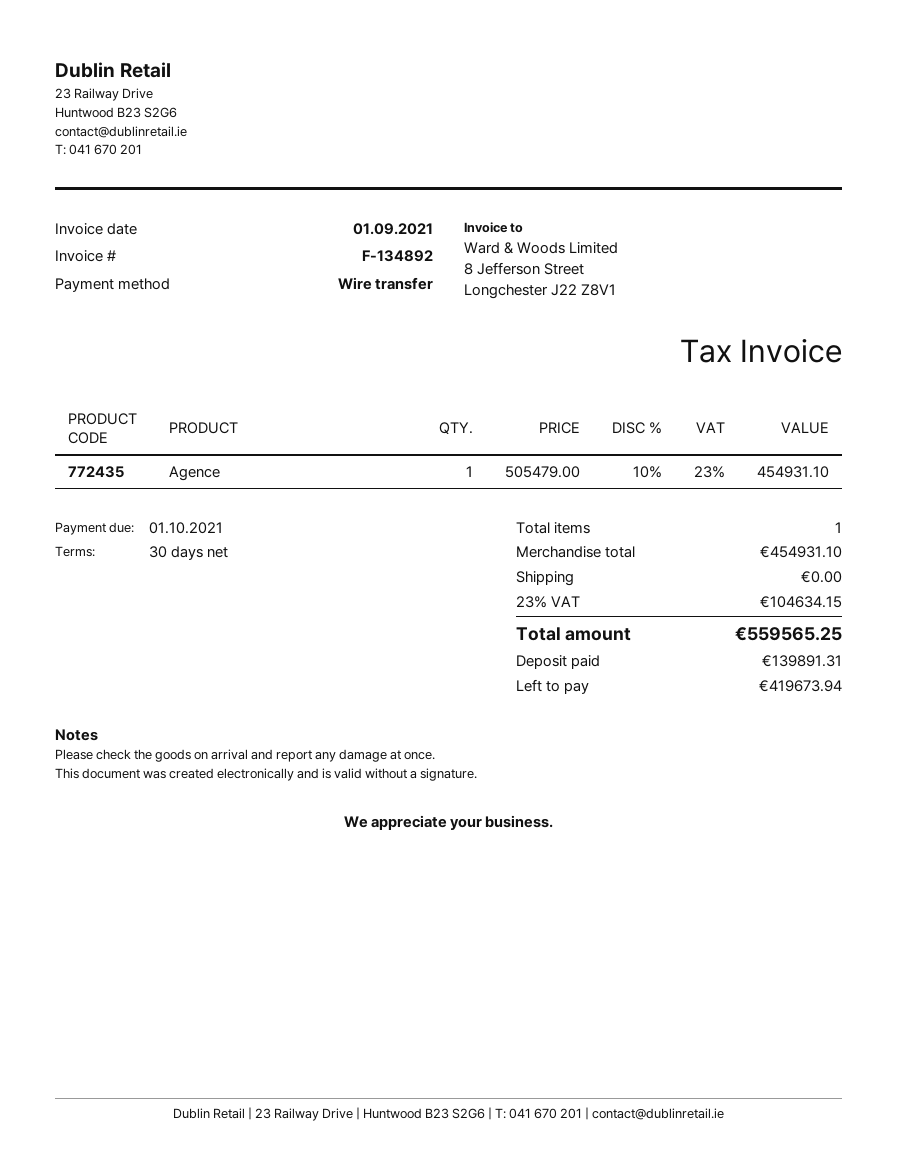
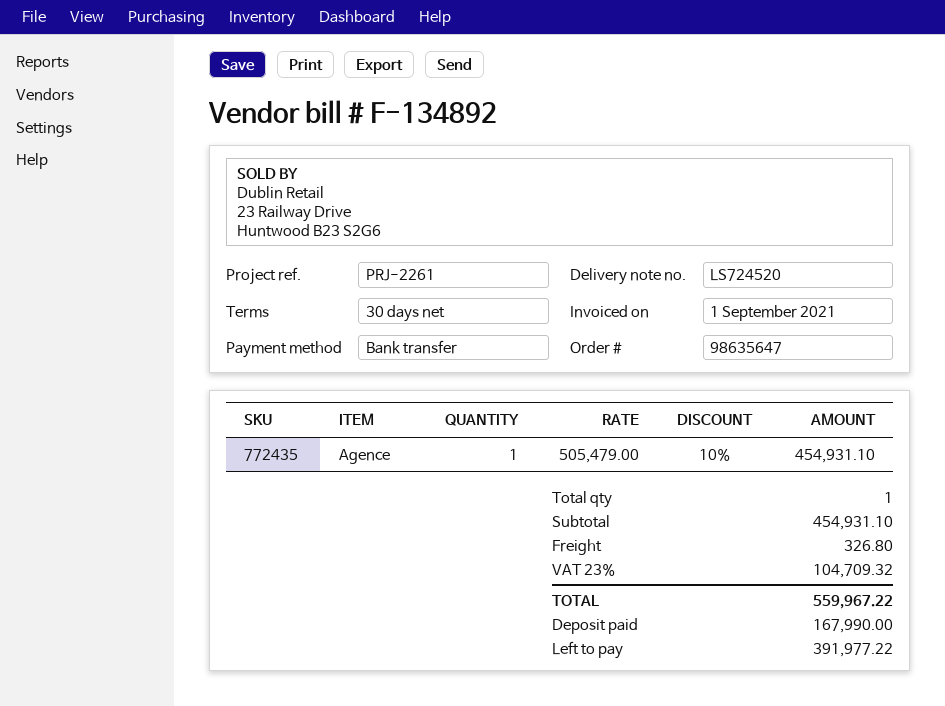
shipping: 0.00 -> 326.80
tax: 23% = 104634.15 -> 23% = 104709.32
total: 559565.25 -> 559967.22
deposit: 139891.31 -> 167990.00
balance: 419673.94 -> 391977.22

